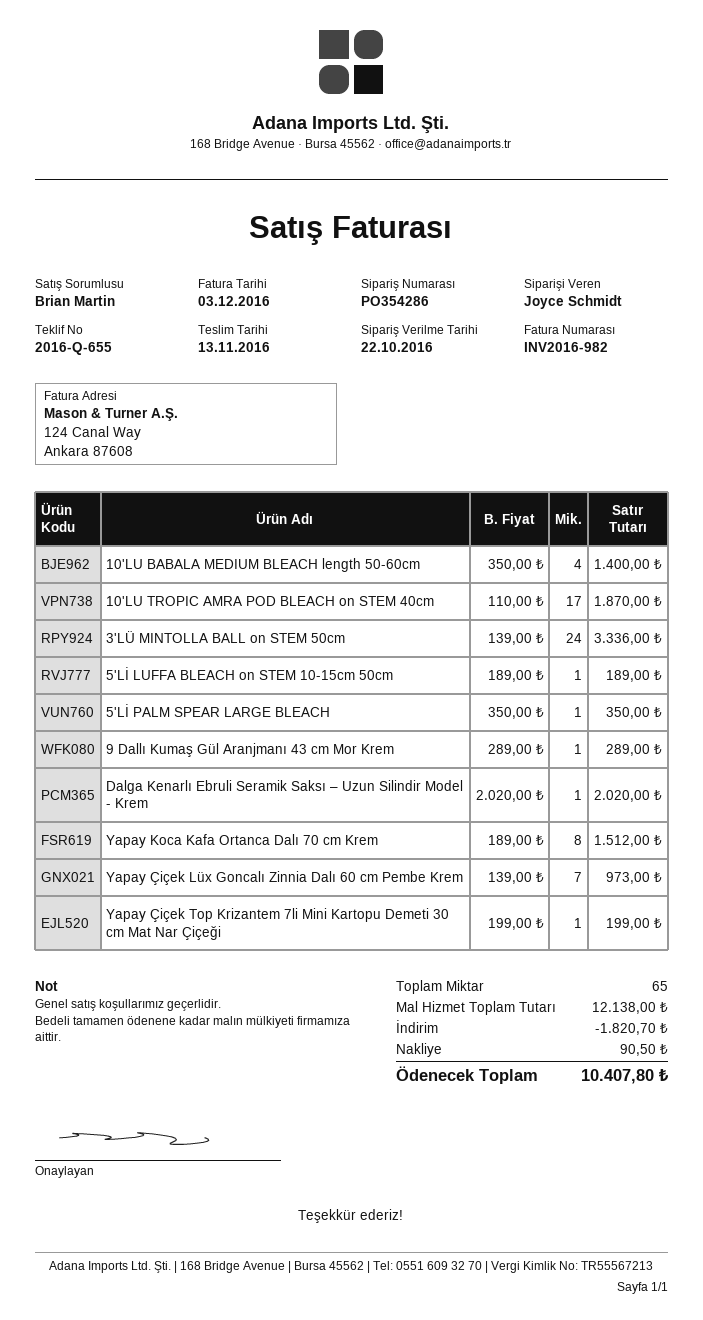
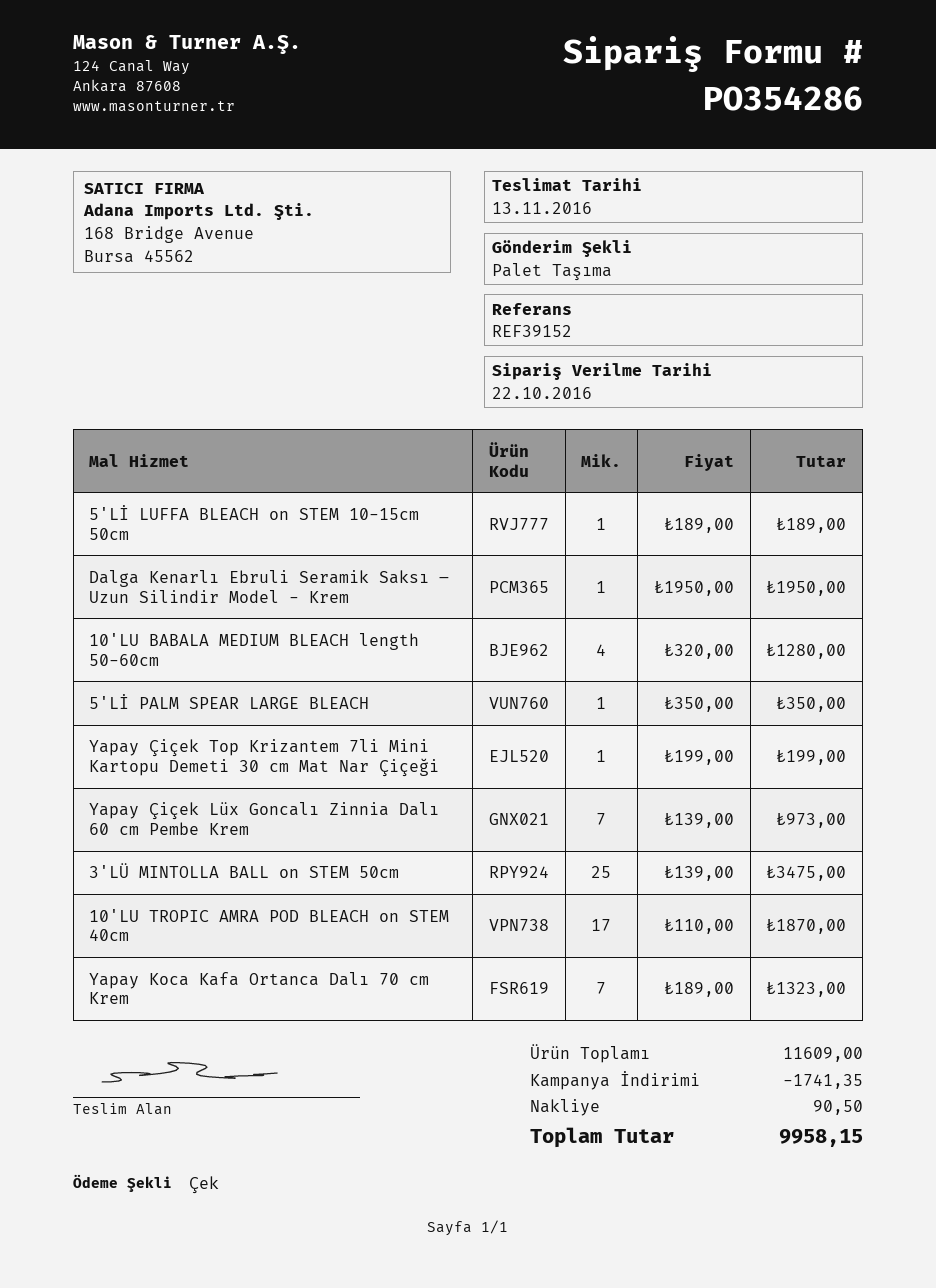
10'LU BABALA MEDIUM BLEACH length 50-60cm: 4 x 350.00 = 1400.00 -> 4 x 320.00 = 1280.00
3'LÜ MINTOLLA BALL on STEM 50cm: 24 x 139.00 = 3336.00 -> 25 x 139.00 = 3475.00
9 Dallı Kumaş Gül Aranjmanı 43 cm Mor Krem: 1 x 289.00 = 289.00 -> none
Dalga Kenarlı Ebruli Seramik Saksı – Uzun Silindir Model - Krem: 1 x 2020.00 = 2020.00 -> 1 x 1950.00 = 1950.00
Yapay Koca Kafa Ortanca Dalı 70 cm Krem: 8 x 189.00 = 1512.00 -> 7 x 189.00 = 1323.00
subtotal: 12138.00 -> 11609.00
discount: 1820.70 -> 1741.35
total: 10407.80 -> 9958.15

